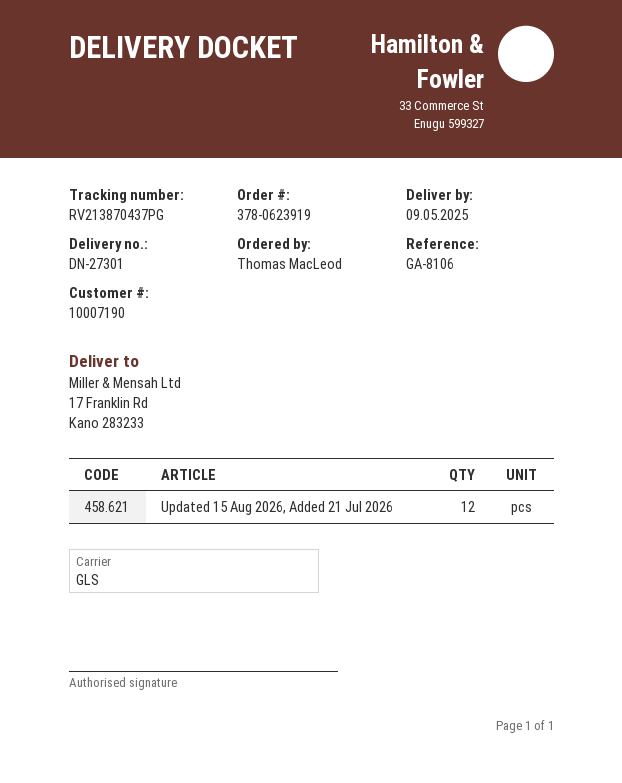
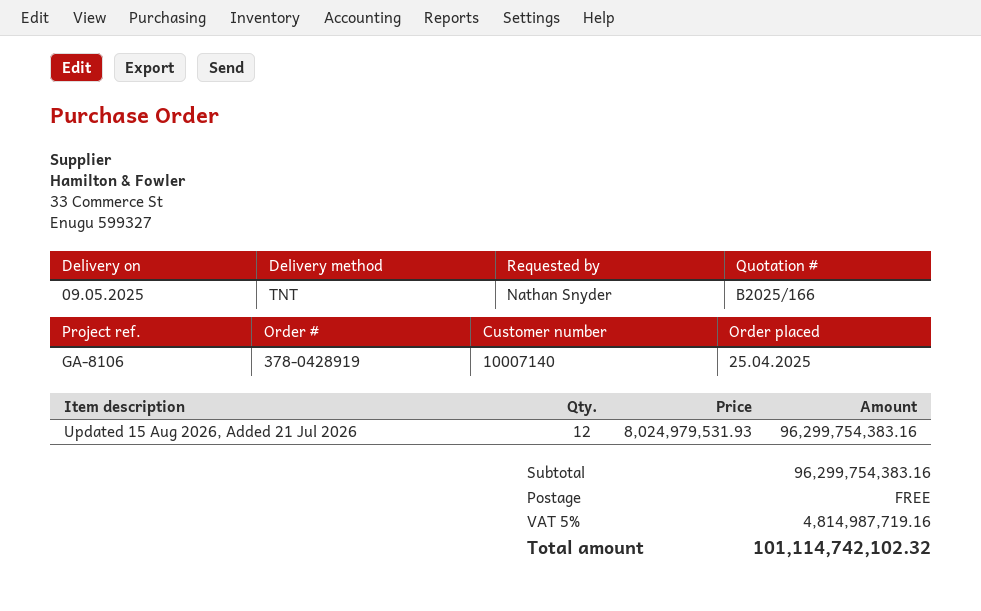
order number: 378-0623919 -> 378-0428919
customer number: 10007190 -> 10007140
ordered by: Thomas MacLeod -> Nathan Snyder
shipping method: GLS -> TNT

